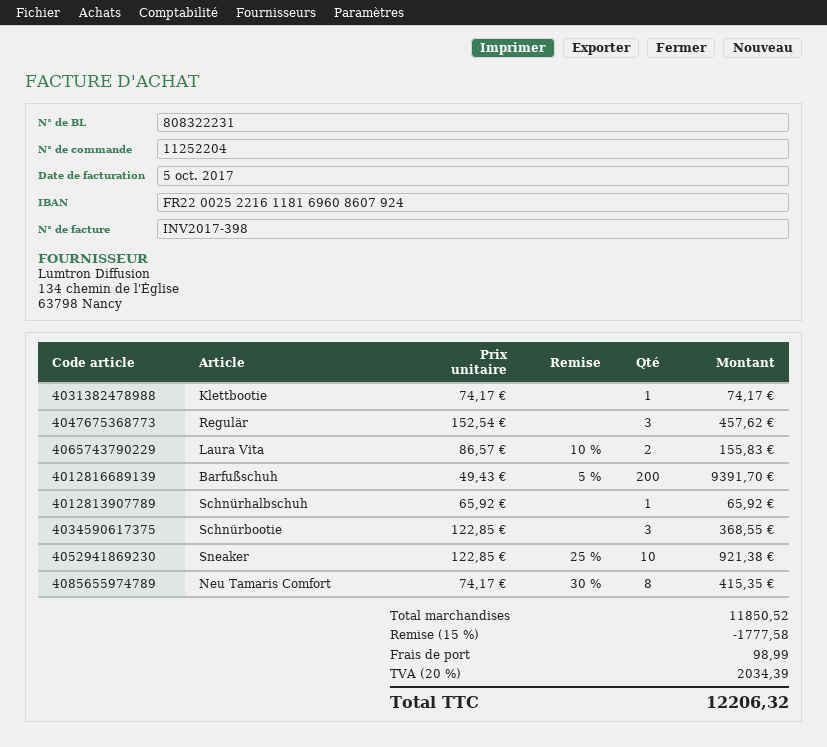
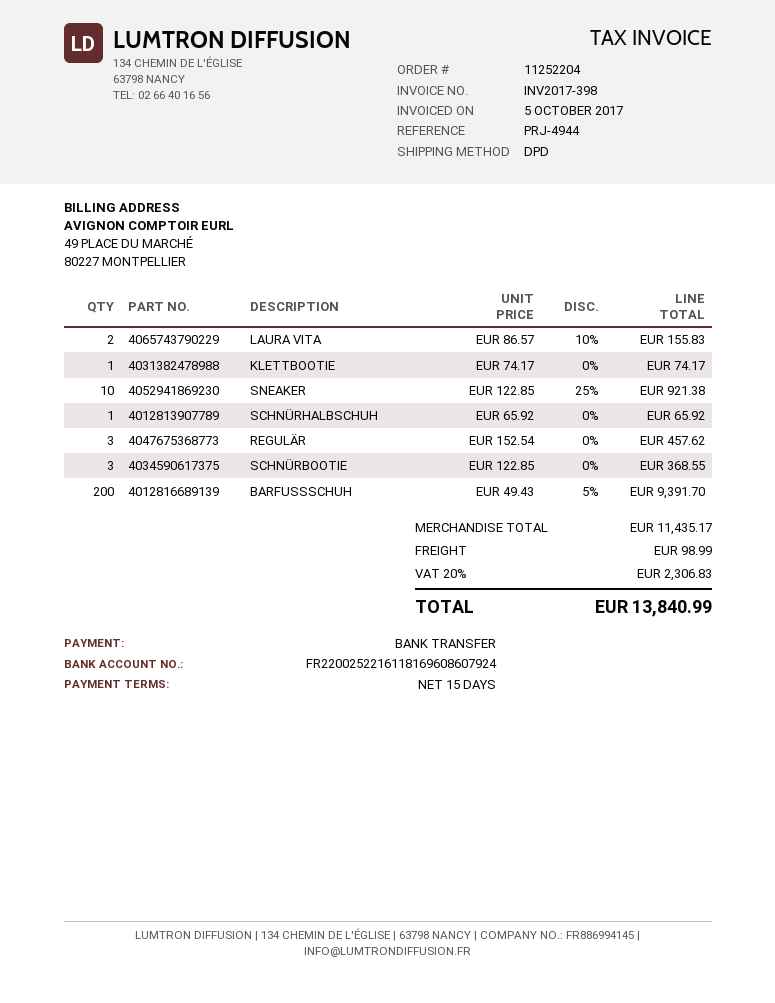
Neu Tamaris Comfort: 8 x 74.17 - 30% = 415.35 -> none
subtotal: 11850.52 -> 11435.17
discount: 15% = 1777.58 -> none
tax: 20% = 2034.39 -> 20% = 2306.83
total: 12206.32 -> 13840.99

